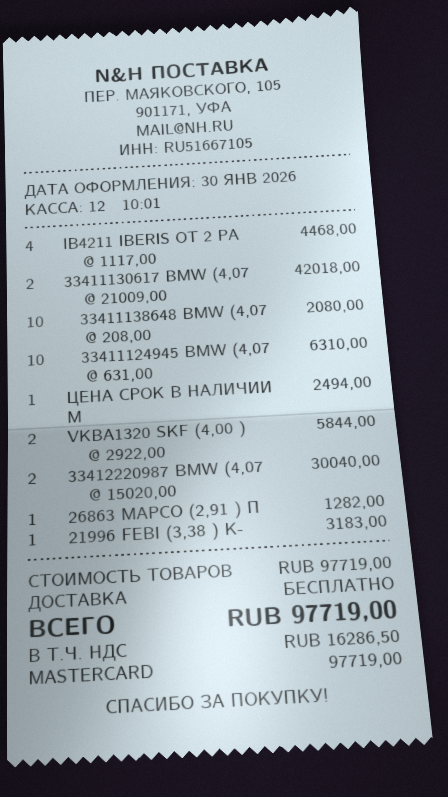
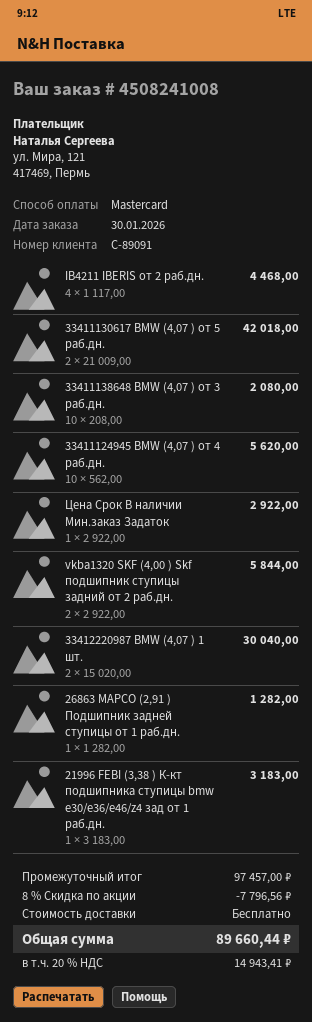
33411124945 BMW (4,07: 10 x 631.00 = 6310.00 -> 10 x 562.00 = 5620.00
ЦЕНА СРОК В НАЛИЧИИ М: 1 x 2494.00 = 2494.00 -> 1 x 2922.00 = 2922.00
subtotal: 97719.00 -> 97457.00
discount: none -> 8% = 7796.56
tax: 16286.50 -> 14943.41
total: 97719.00 -> 89660.44

